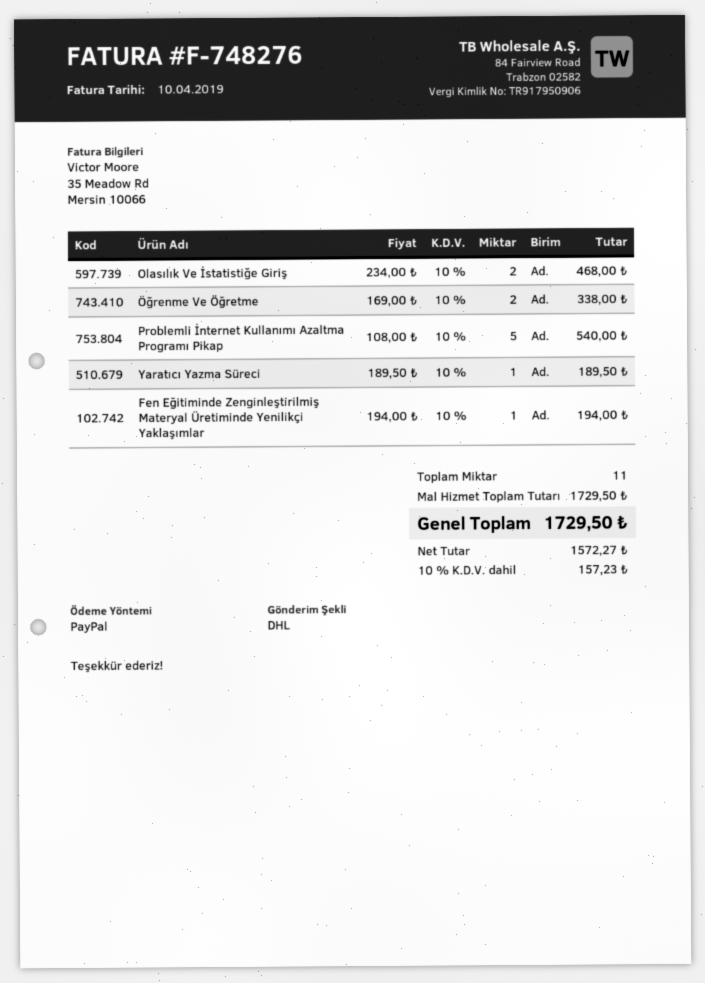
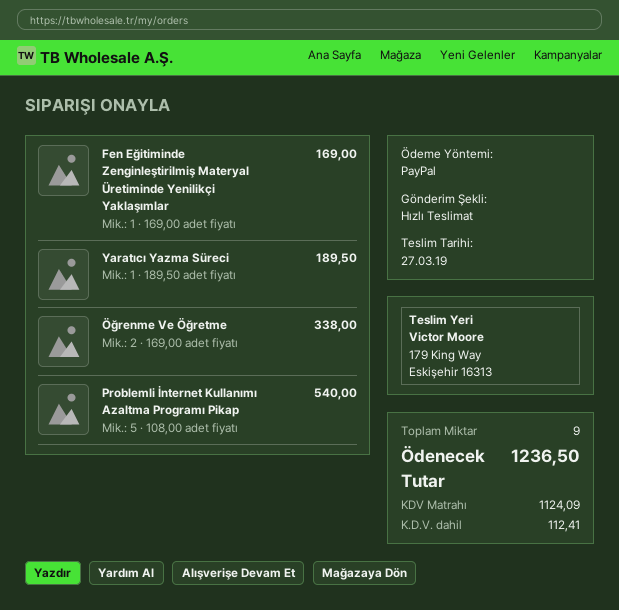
shipping method: DHL -> express
Olasılık Ve İstatistiğe Giriş: 2 x 234.00 = 468.00 -> none
Fen Eğitiminde Zenginleştirilmiş Materyal Üretiminde Yenilikçi Yaklaşımlar: 1 x 194.00 = 194.00 -> 1 x 169.00 = 169.00
total quantity: 11 -> 9
net: 1572.27 -> 1124.09
tax: 157.23 -> 112.41
total: 1729.50 -> 1236.50

